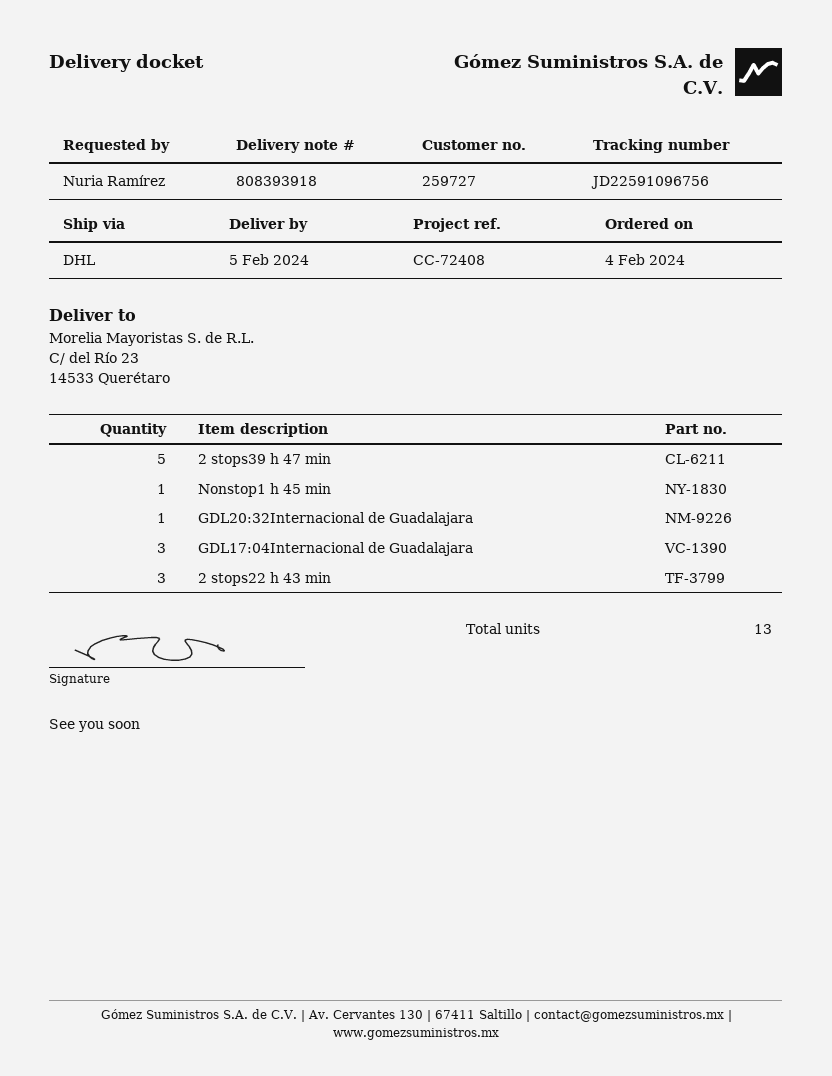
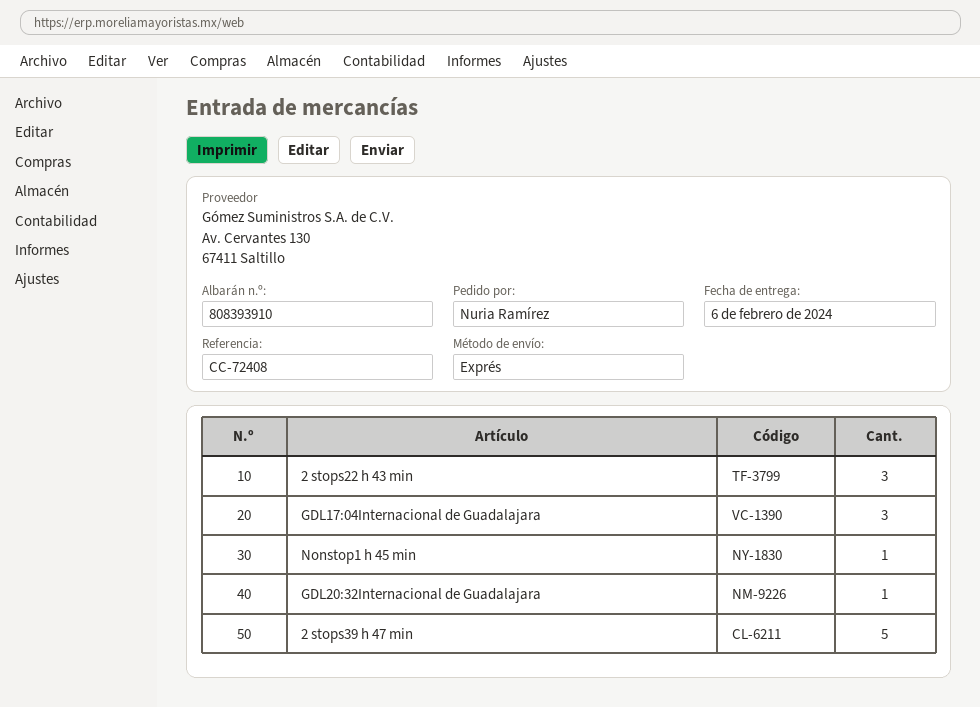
delivery note number: 808393918 -> 808393910
delivery date: 2024-02-05 -> 2024-02-06
shipping method: DHL -> express

